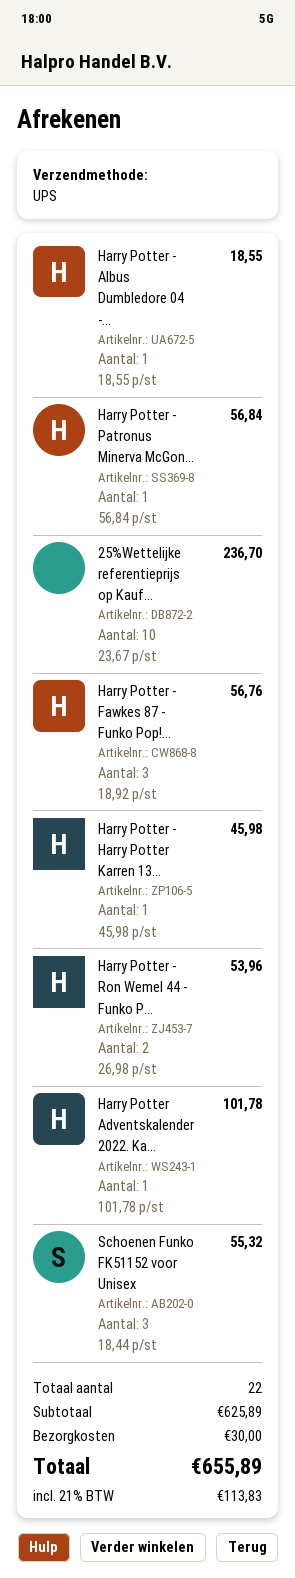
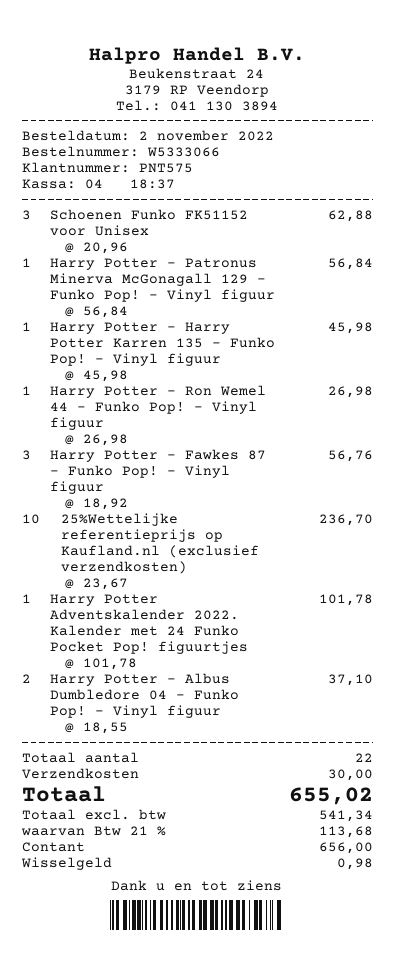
Harry Potter - Albus Dumbledore 04 -...: 1 x 18.55 = 18.55 -> 2 x 18.55 = 37.10
Harry Potter - Ron Wemel 44 - Funko P...: 2 x 26.98 = 53.96 -> 1 x 26.98 = 26.98
Schoenen Funko FK51152 voor Unisex: 3 x 18.44 = 55.32 -> 3 x 20.96 = 62.88
tax: 21% = 113.83 -> 21% = 113.68
total: 655.89 -> 655.02

